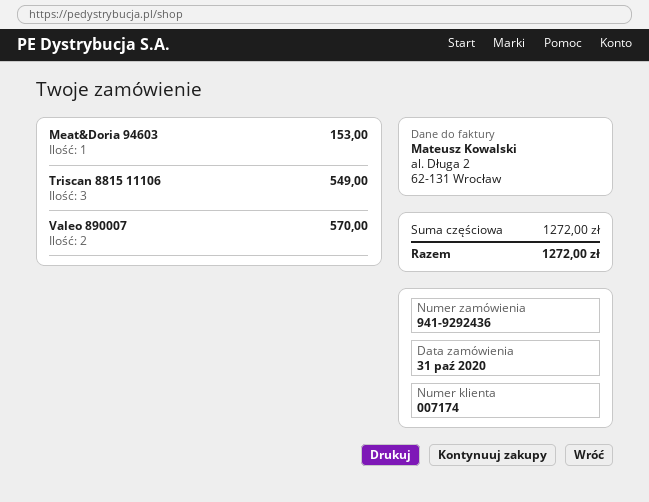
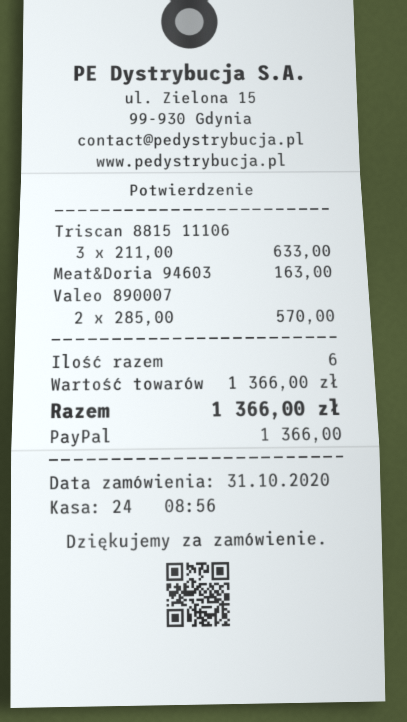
Meat&Doria 94603: 1 for 153.00 -> 1 for 163.00
Triscan 8815 11106: 3 for 549.00 -> 3 for 633.00
subtotal: 1272.00 -> 1366.00
total: 1272.00 -> 1366.00

